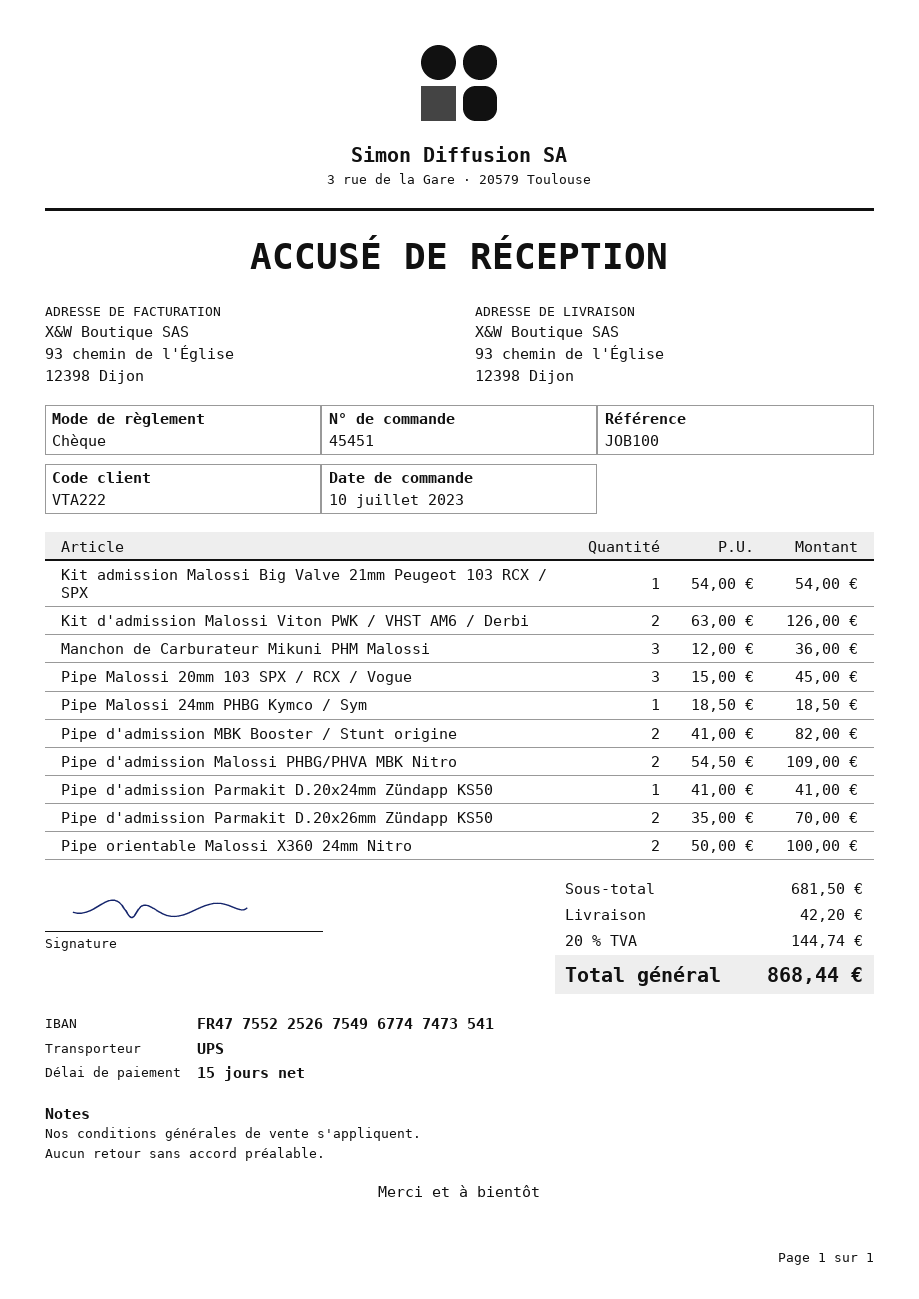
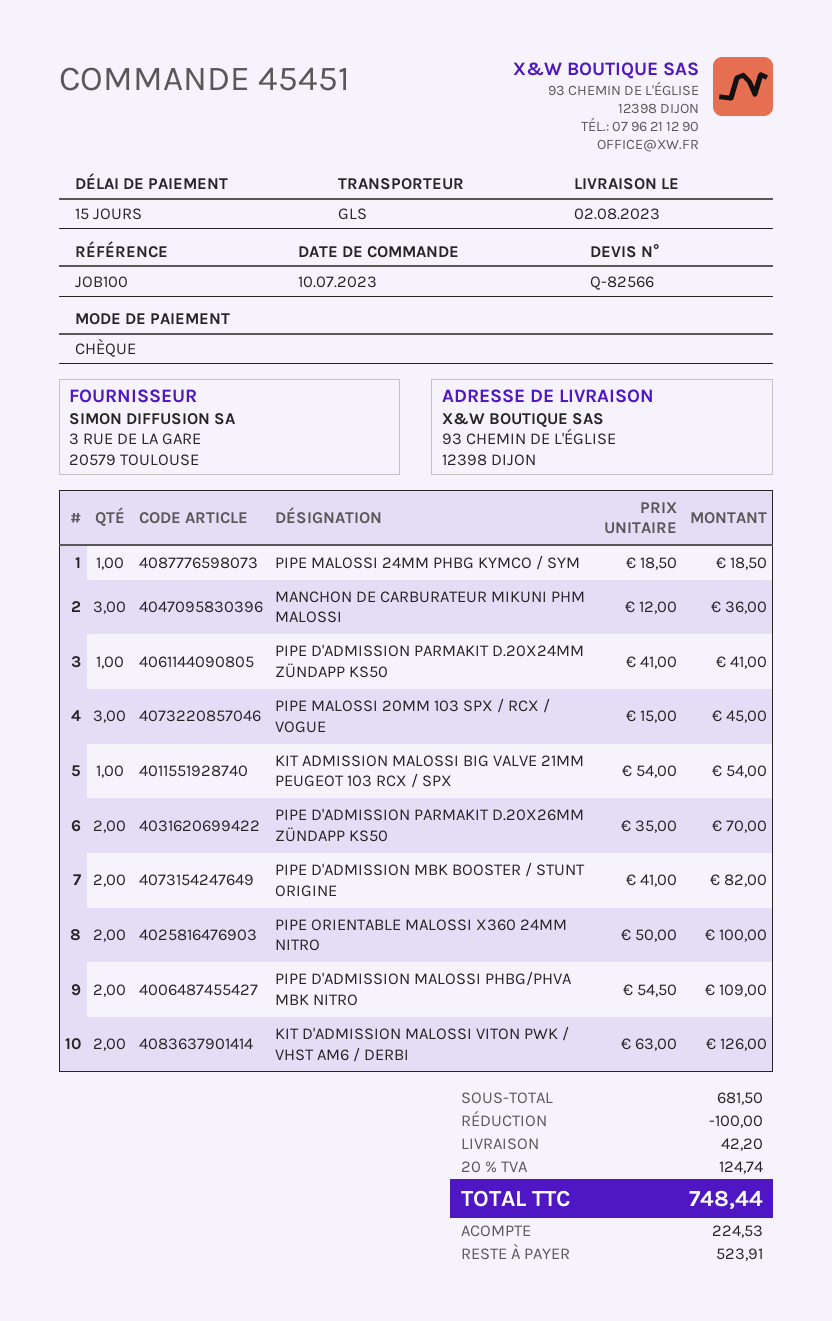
shipping method: UPS -> GLS
discount: none -> 100.00
tax: 20% = 144.74 -> 20% = 124.74
total: 868.44 -> 748.44

